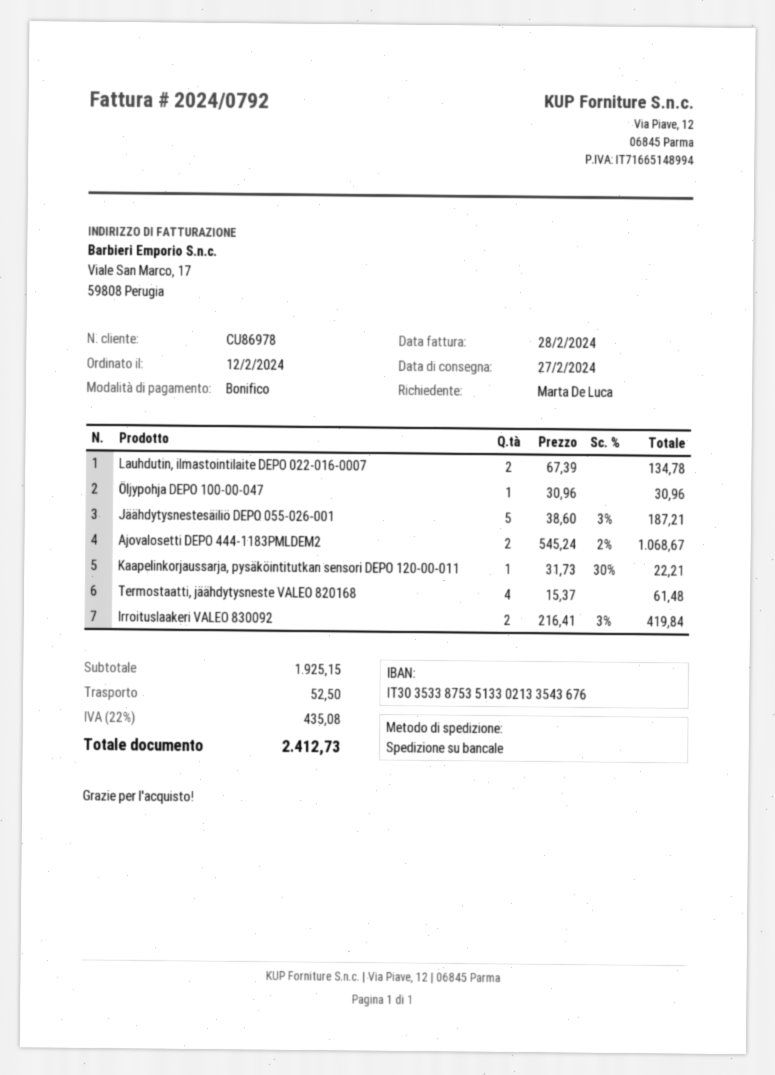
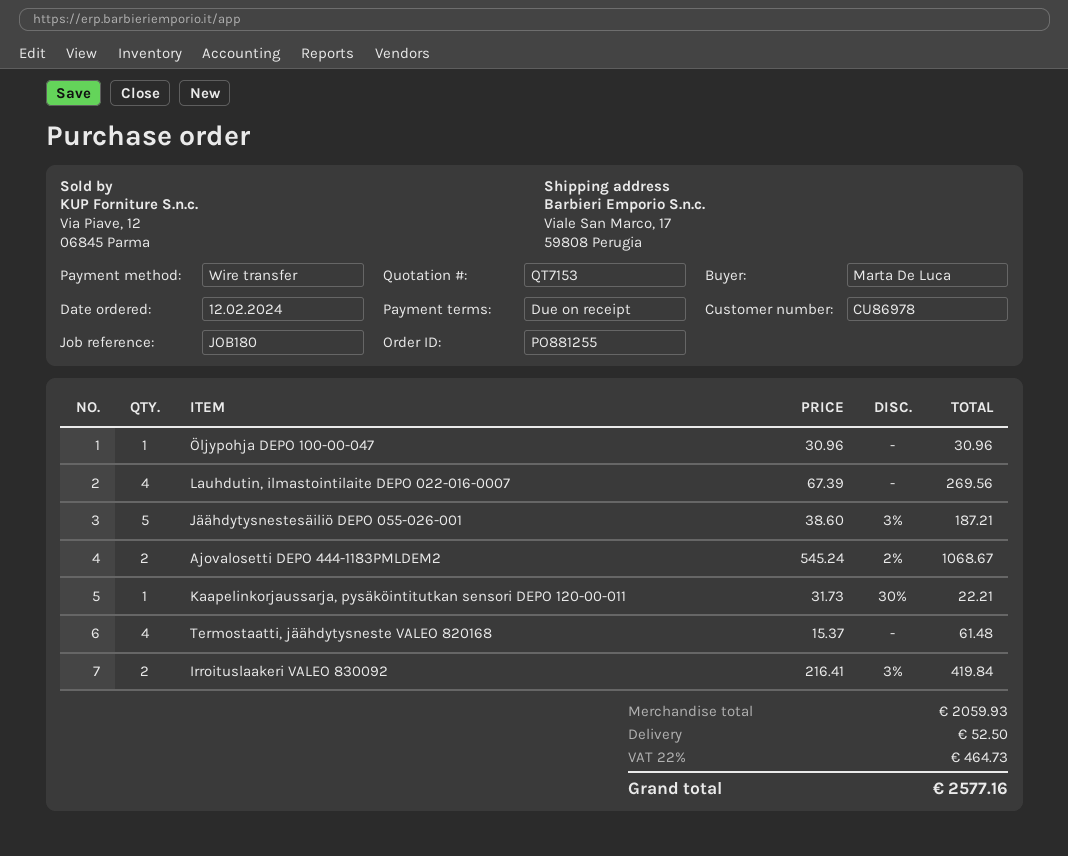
Lauhdutin, ilmastointilaite DEPO 022-016-0007: 2 x 67.39 = 134.78 -> 4 x 67.39 = 269.56
subtotal: 1925.15 -> 2059.93
tax: 22% = 435.08 -> 22% = 464.73
total: 2412.73 -> 2577.16

